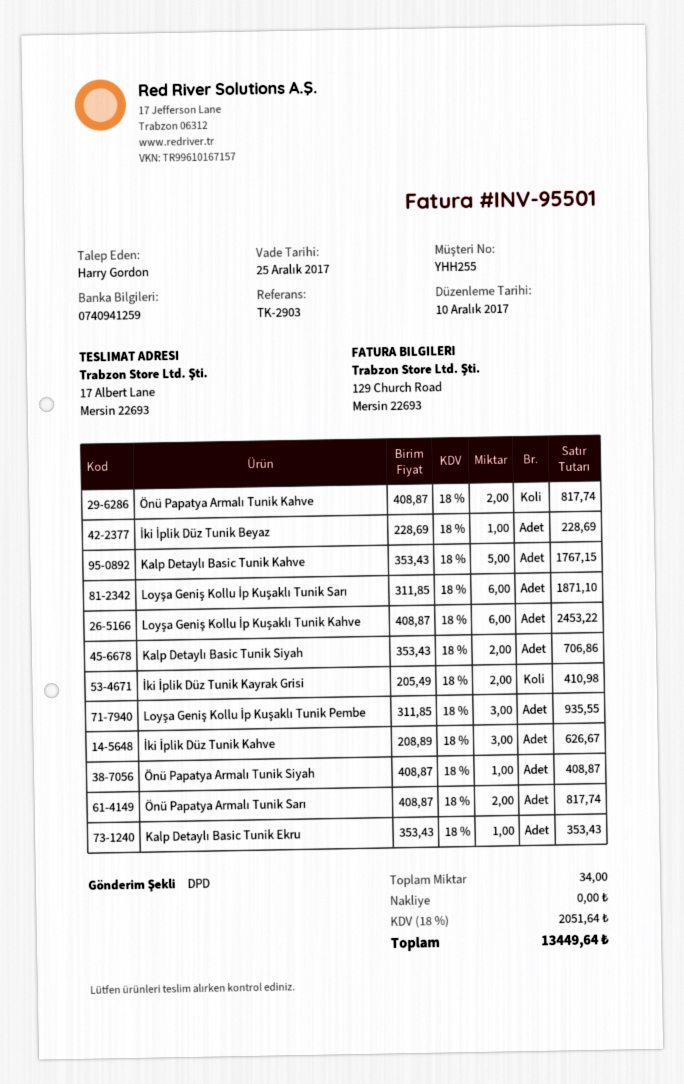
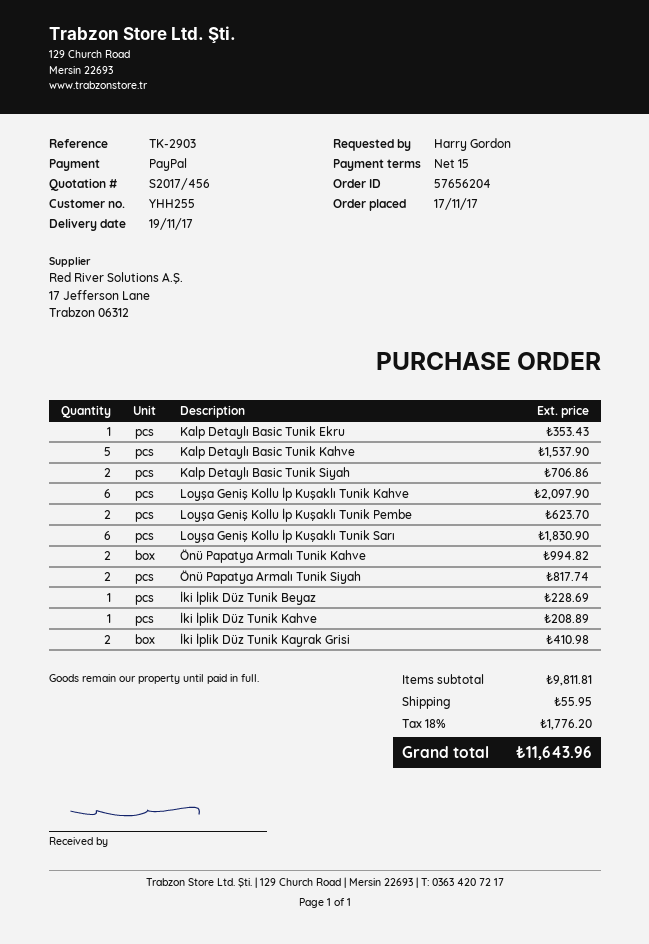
Önü Papatya Armalı Tunik Kahve: 2 for 817.74 -> 2 for 994.82
Kalp Detaylı Basic Tunik Kahve: 5 for 1767.15 -> 5 for 1537.90
Loyşa Geniş Kollu İp Kuşaklı Tunik Sarı: 6 for 1871.10 -> 6 for 1830.90
Loyşa Geniş Kollu İp Kuşaklı Tunik Kahve: 6 for 2453.22 -> 6 for 2097.90
Loyşa Geniş Kollu İp Kuşaklı Tunik Pembe: 3 for 935.55 -> 2 for 623.70
İki İplik Düz Tunik Kahve: 3 for 626.67 -> 1 for 208.89
Önü Papatya Armalı Tunik Siyah: 1 for 408.87 -> 2 for 817.74
Önü Papatya Armalı Tunik Sarı: 2 for 817.74 -> none
shipping: 0.00 -> 55.95
tax: 18% = 2051.64 -> 18% = 1776.20
total: 13449.64 -> 11643.96

